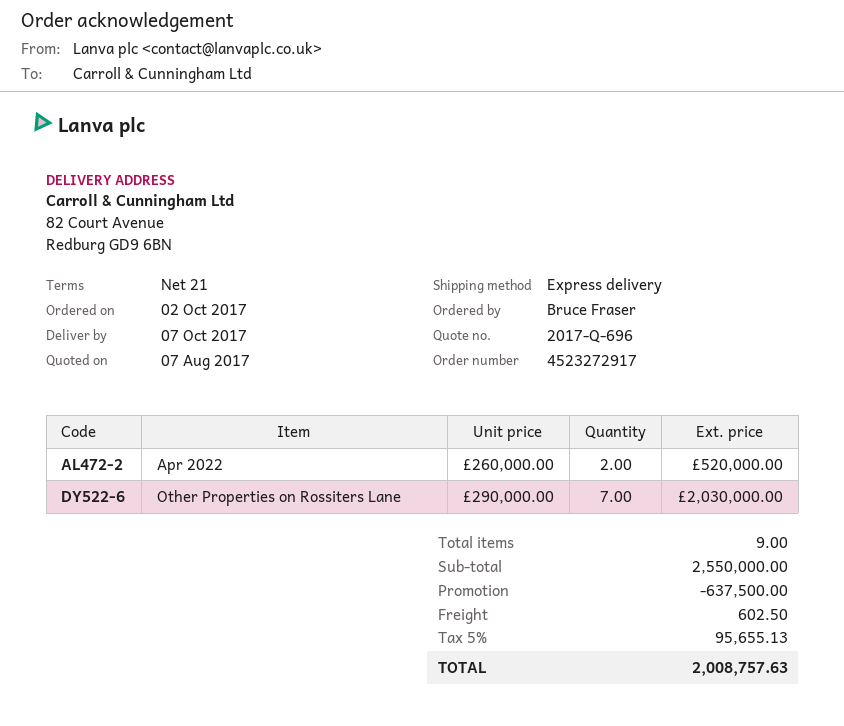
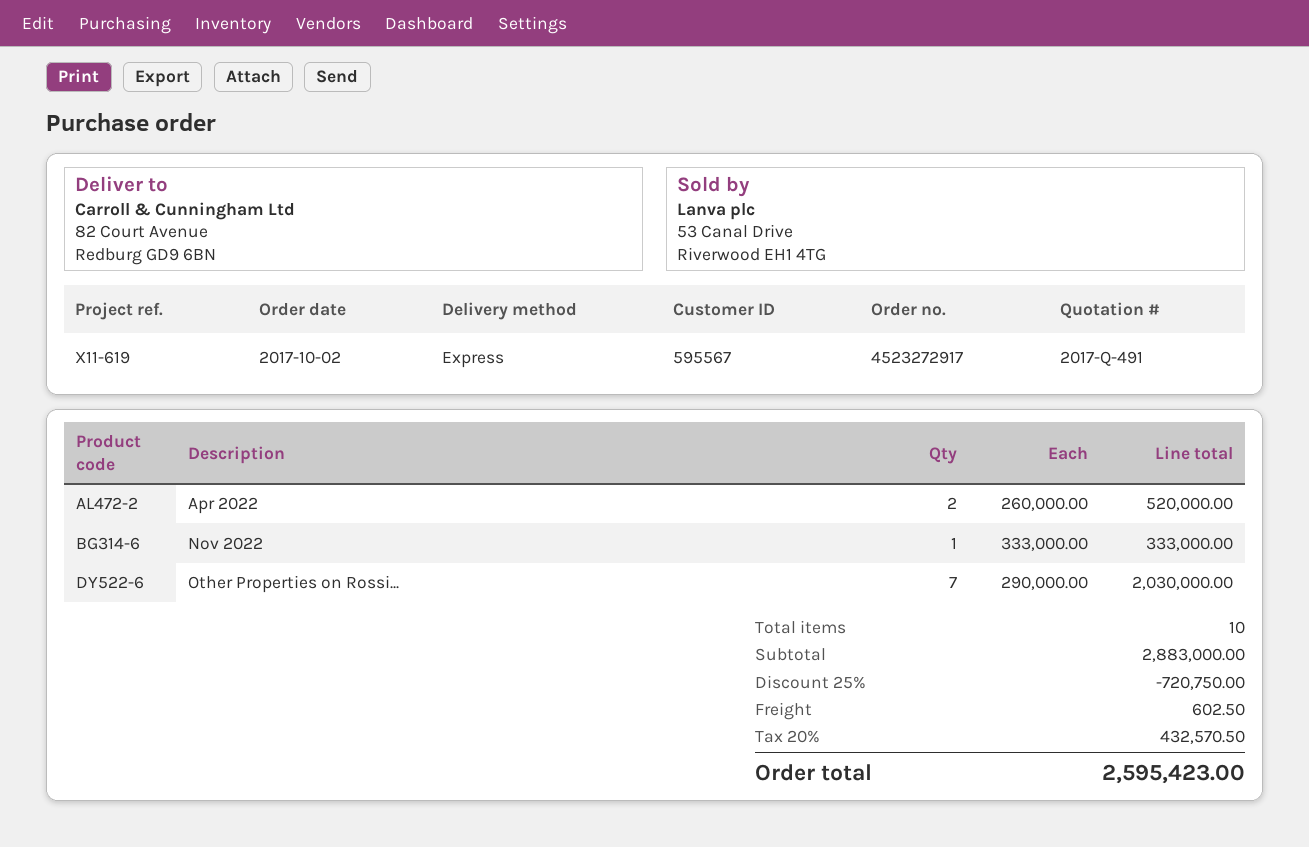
quote number: 2017-Q-696 -> 2017-Q-491
Nov 2022: none -> 1 x 333000.00 = 333000.00
total quantity: 9 -> 10
subtotal: 2550000.00 -> 2883000.00
discount: 637500.00 -> 720750.00
tax: 5% = 95655.13 -> 20% = 432570.50
total: 2008757.63 -> 2595423.00

